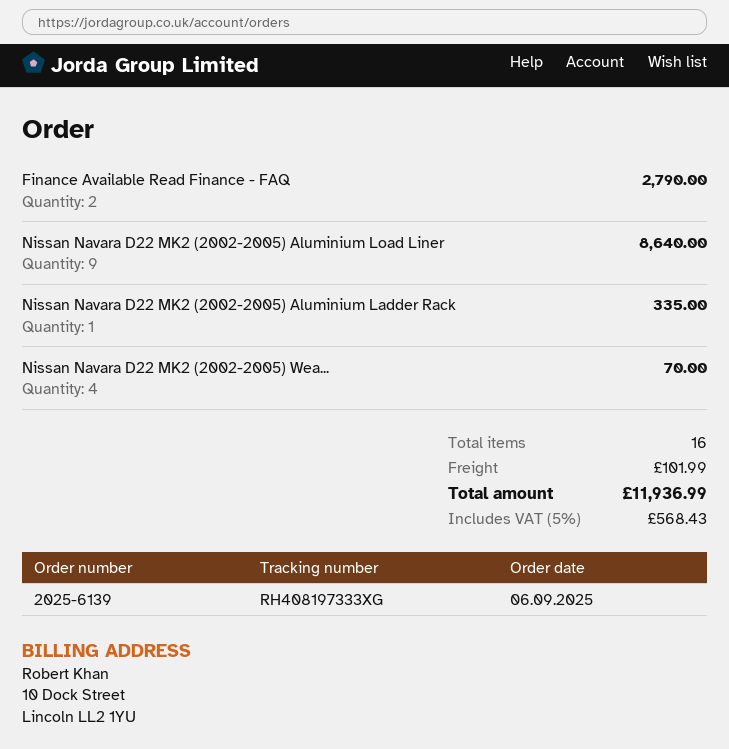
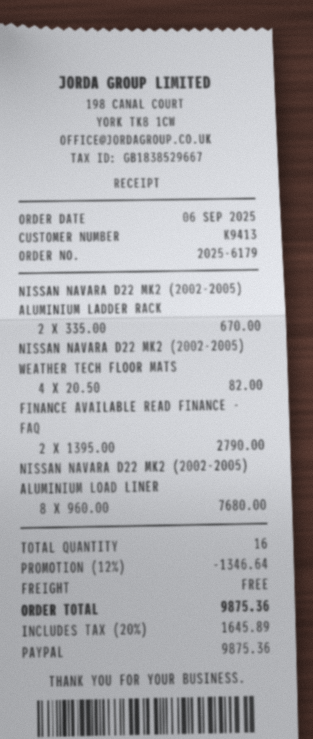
order number: 2025-6139 -> 2025-6179
Nissan Navara D22 MK2 (2002-2005) Aluminium Load Liner: 9 for 8640.00 -> 8 for 7680.00
Nissan Navara D22 MK2 (2002-2005) Aluminium Ladder Rack: 1 for 335.00 -> 2 for 670.00
Nissan Navara D22 MK2 (2002-2005) Wea...: 4 for 70.00 -> 4 for 82.00
discount: none -> 12% = 1346.64
shipping: 101.99 -> 0.00
tax: 5% = 568.43 -> 20% = 1645.89
total: 11936.99 -> 9875.36

